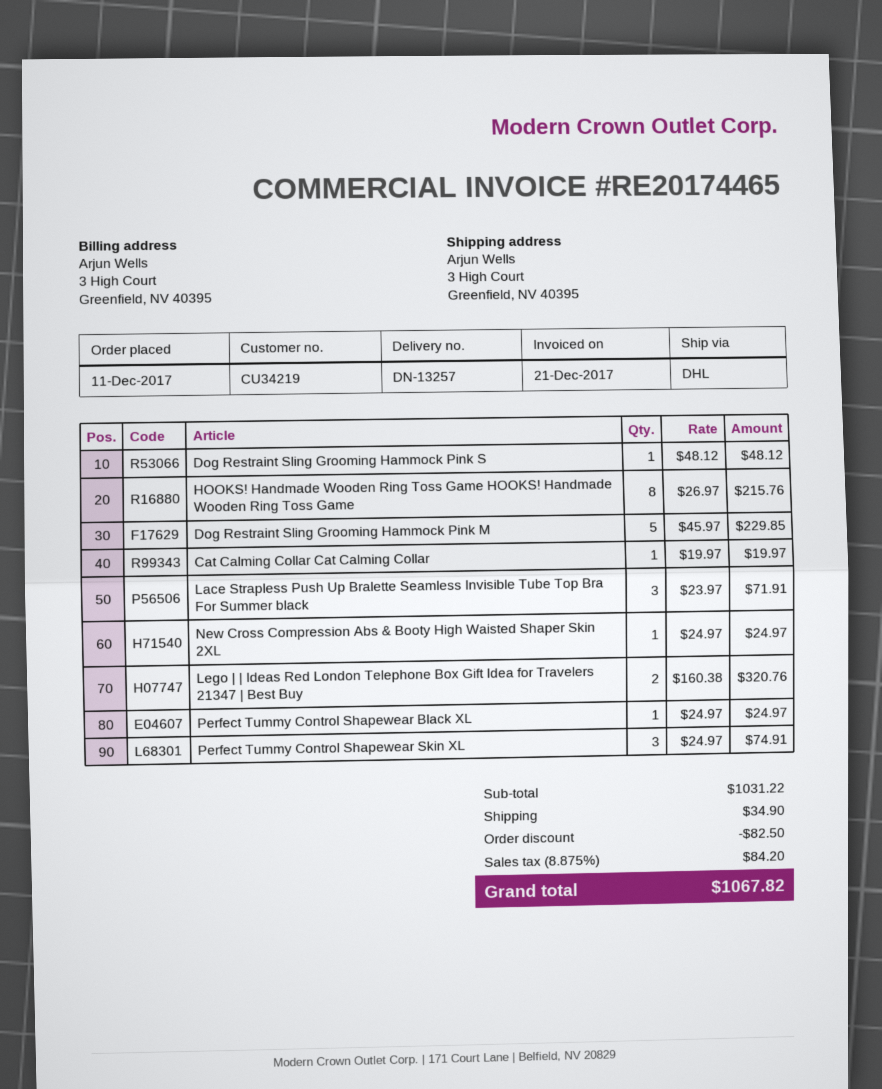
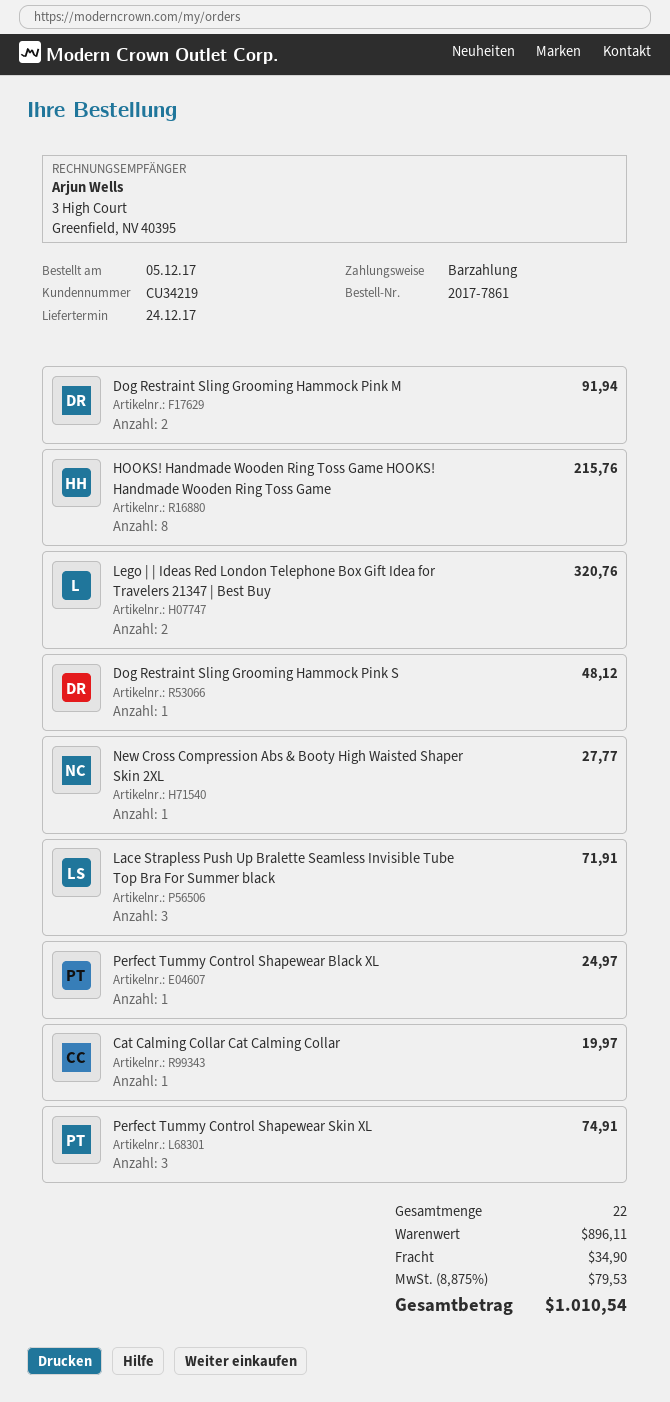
order date: 2017-12-11 -> 2017-12-05
Dog Restraint Sling Grooming Hammock Pink M: 5 for 229.85 -> 2 for 91.94
New Cross Compression Abs & Booty High Waisted Shaper Skin 2XL: 1 for 24.97 -> 1 for 27.77
subtotal: 1031.22 -> 896.11
discount: 82.50 -> none
tax: 8.875% = 84.20 -> 8.875% = 79.53
total: 1067.82 -> 1010.54

